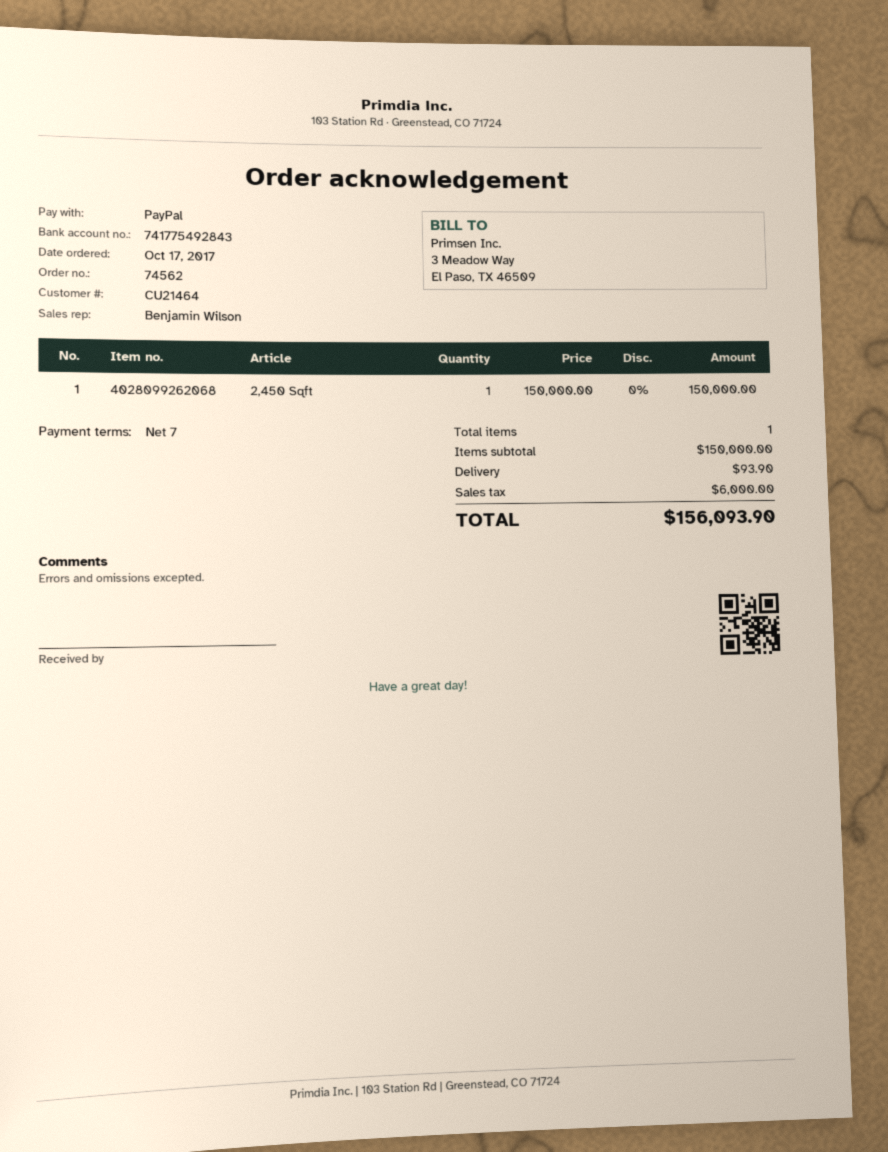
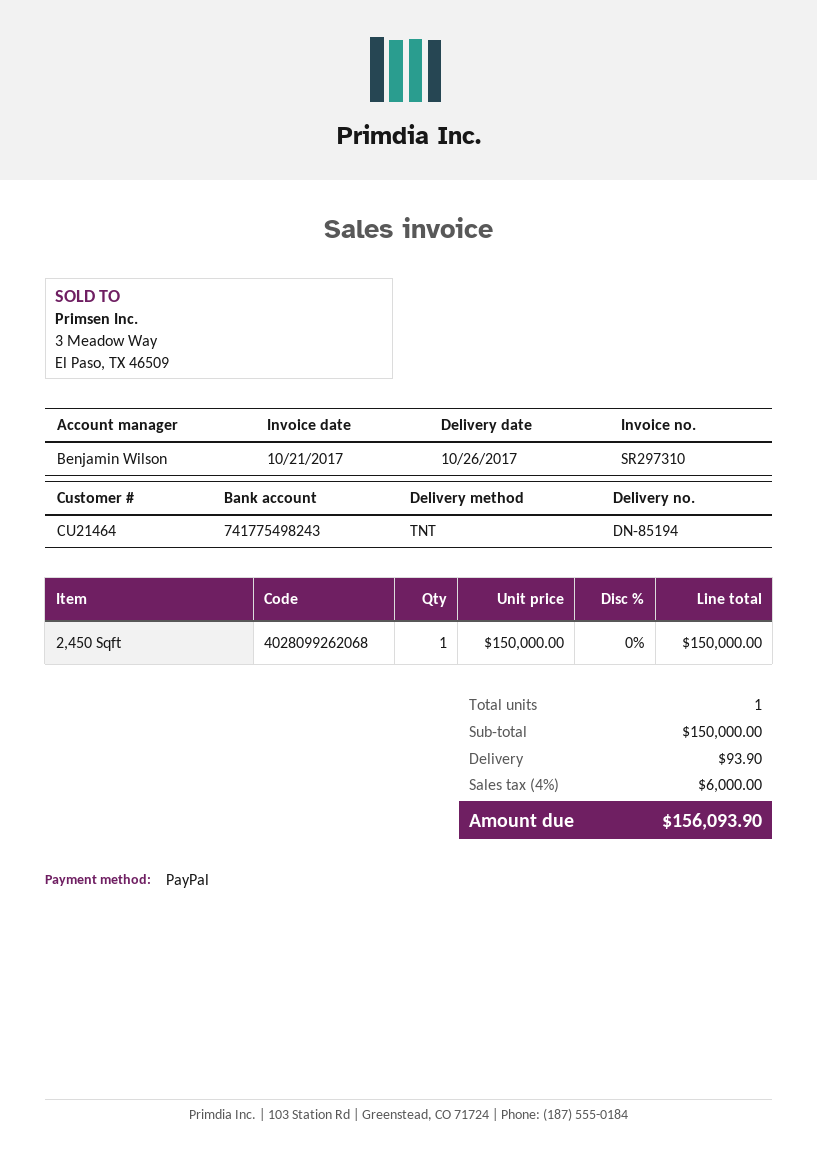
bank account: 741775492843 -> 741775498243

